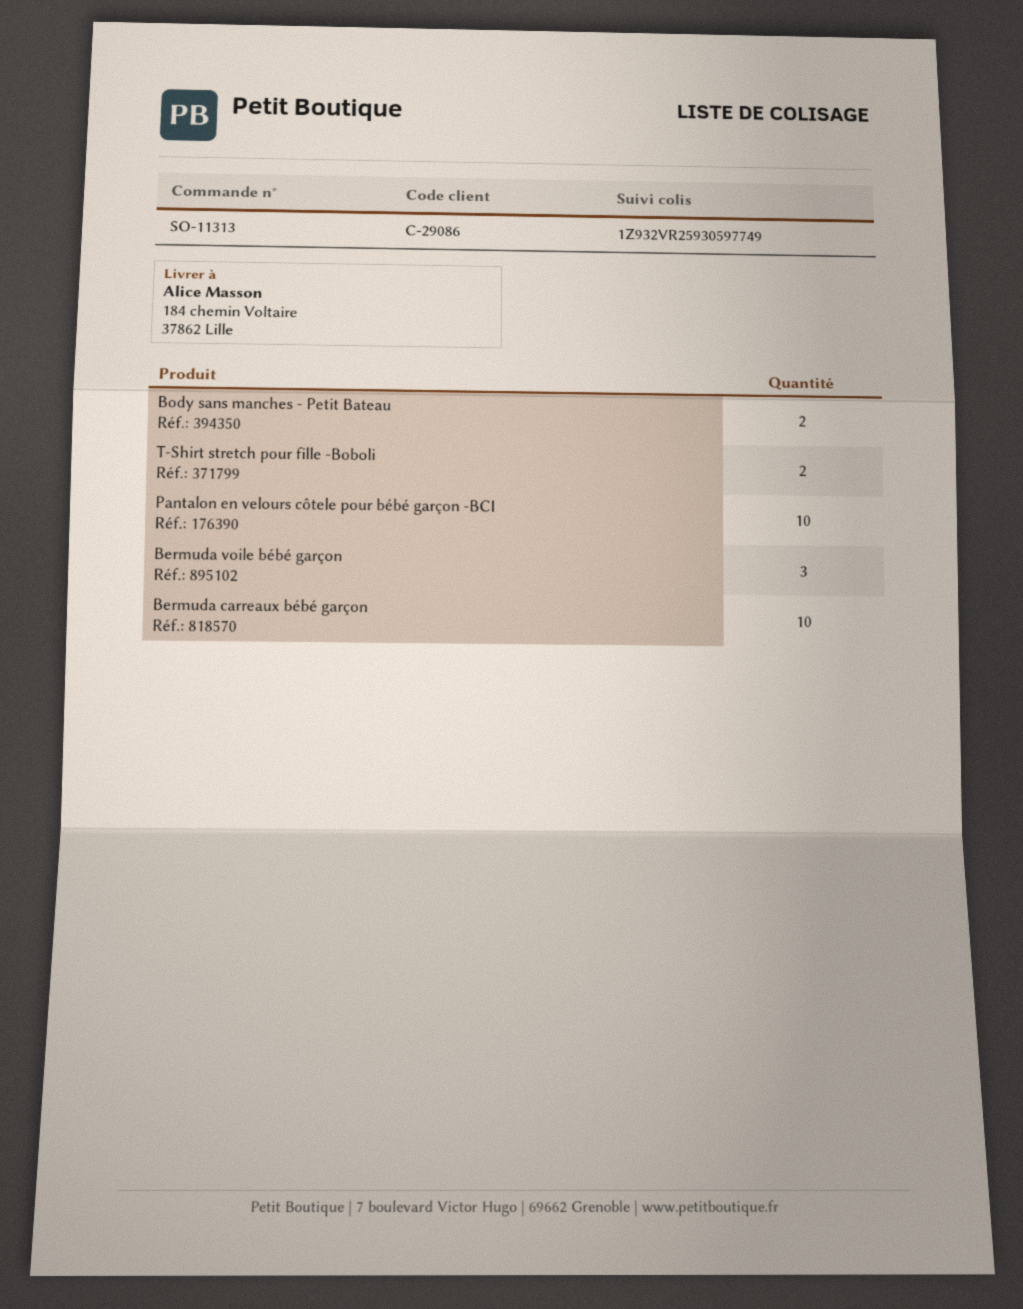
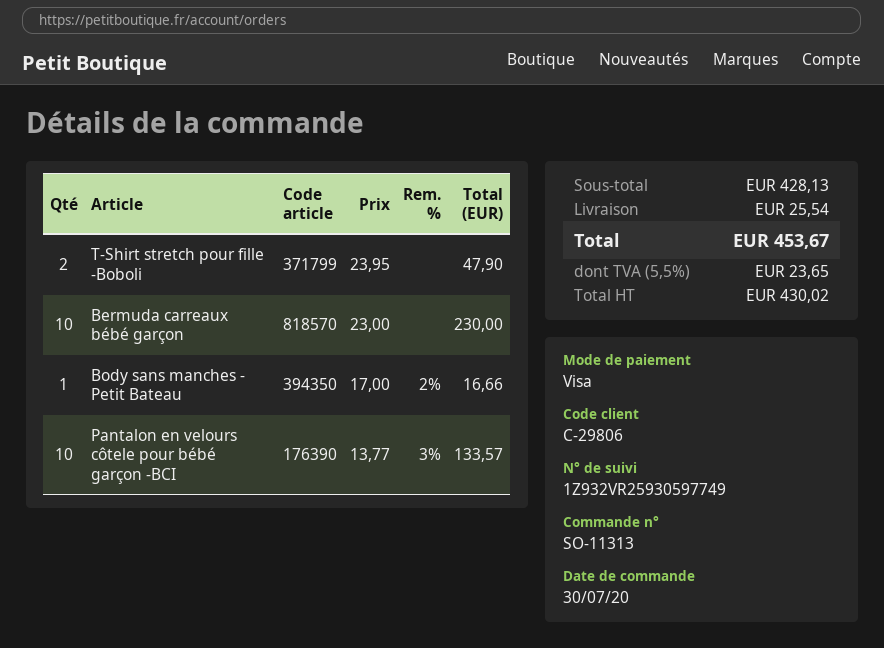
customer number: C-29086 -> C-29806
Body sans manches - Petit Bateau: 2 -> 1
Bermuda voile bébé garçon: 3 -> none

